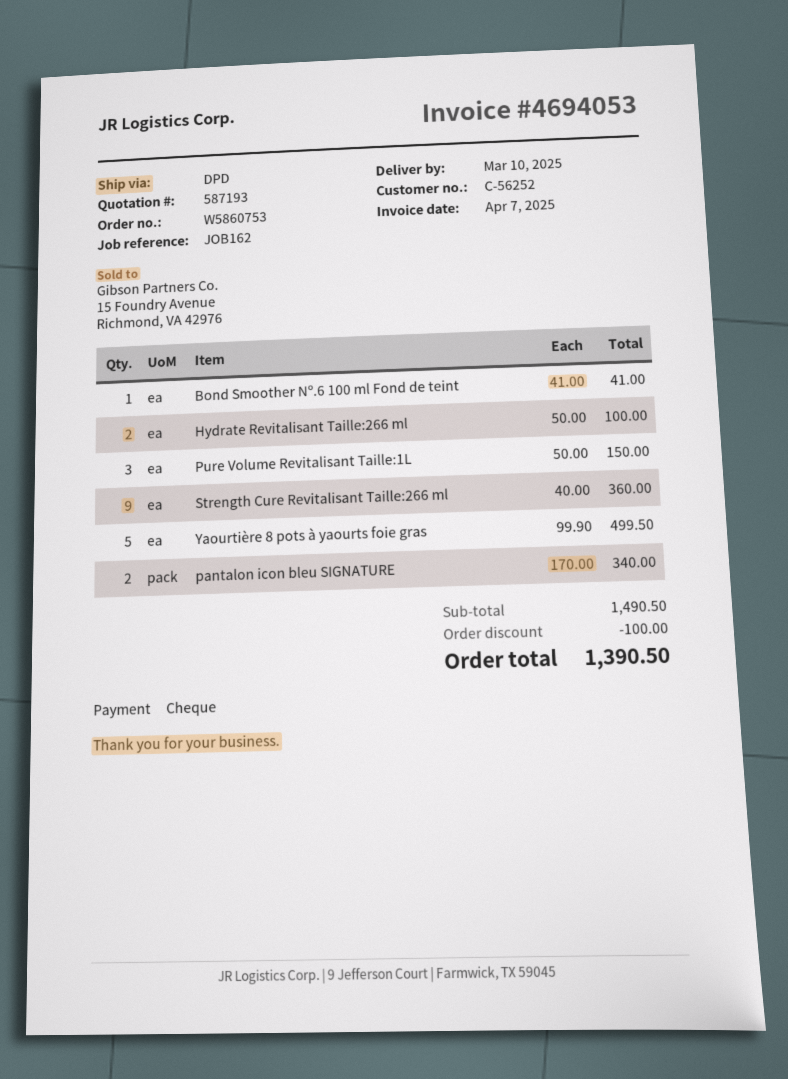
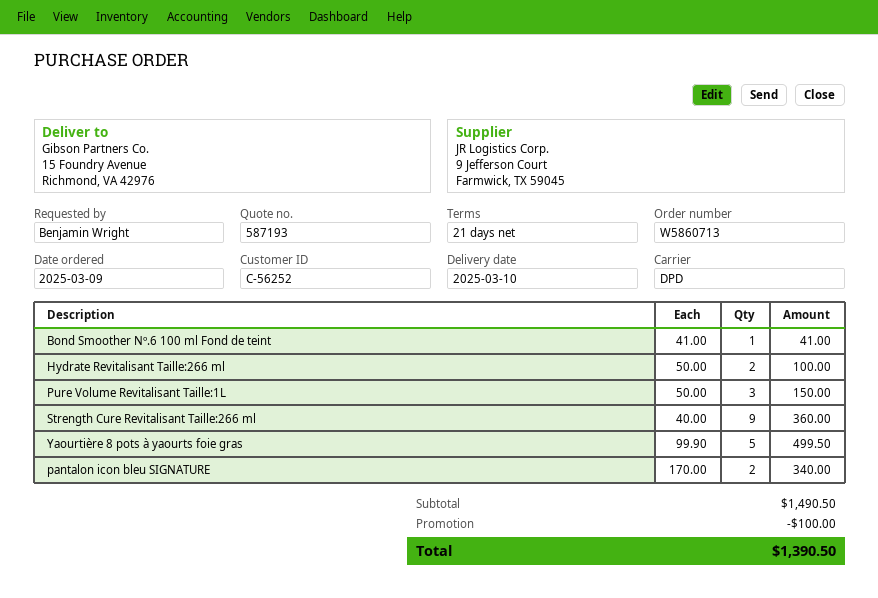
order number: W5860753 -> W5860713

